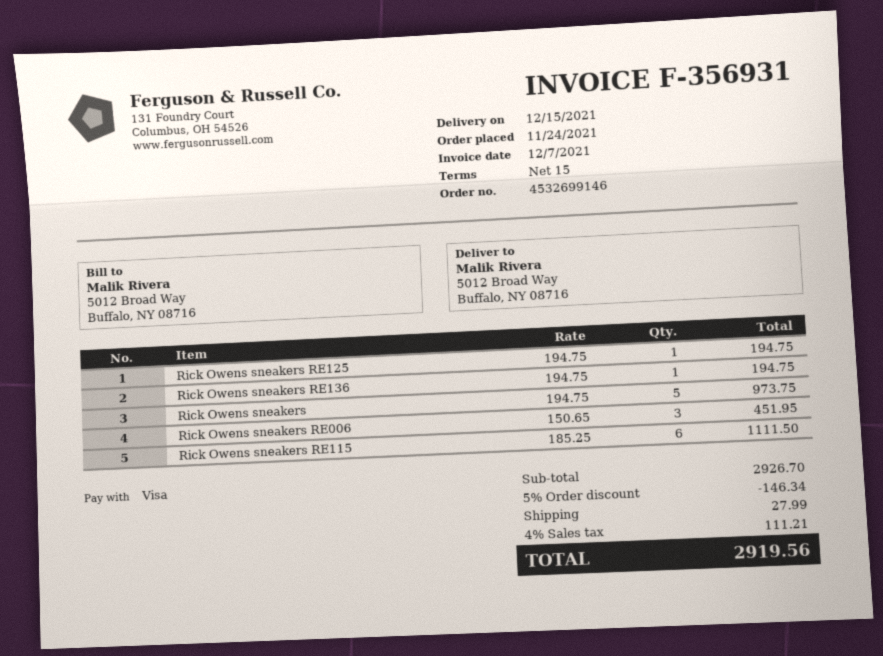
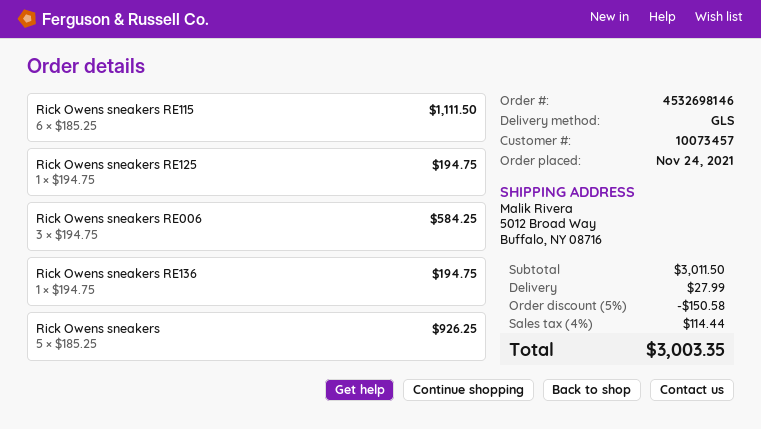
order number: 4532699146 -> 4532698146
Rick Owens sneakers: 5 x 194.75 = 973.75 -> 5 x 185.25 = 926.25
Rick Owens sneakers RE006: 3 x 150.65 = 451.95 -> 3 x 194.75 = 584.25
subtotal: 2926.70 -> 3011.50
discount: 5% = 146.34 -> 5% = 150.58
tax: 4% = 111.21 -> 4% = 114.44
total: 2919.56 -> 3003.35

